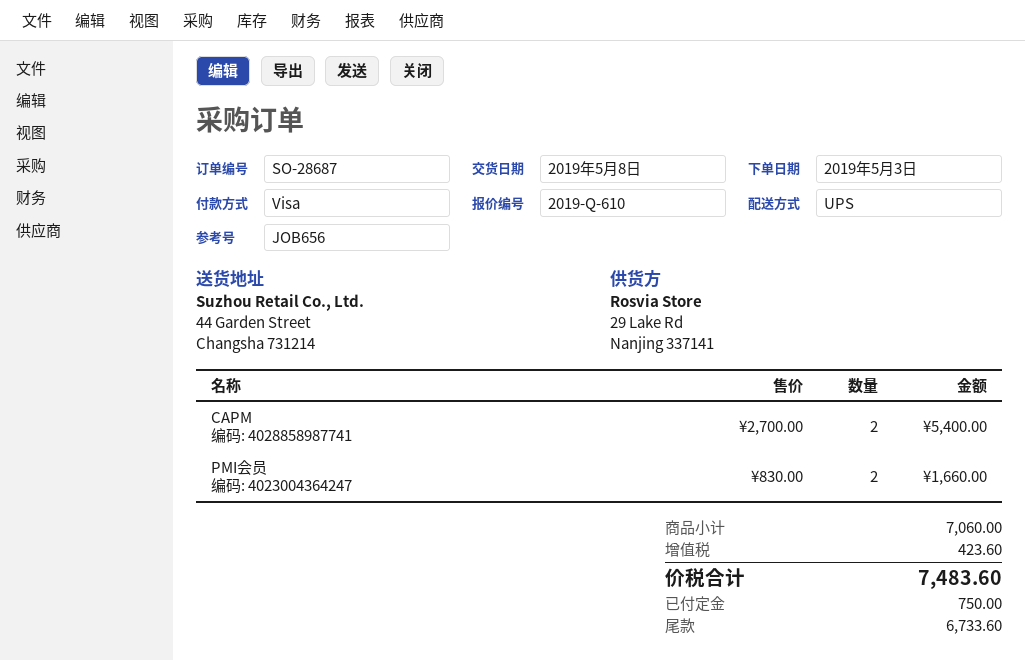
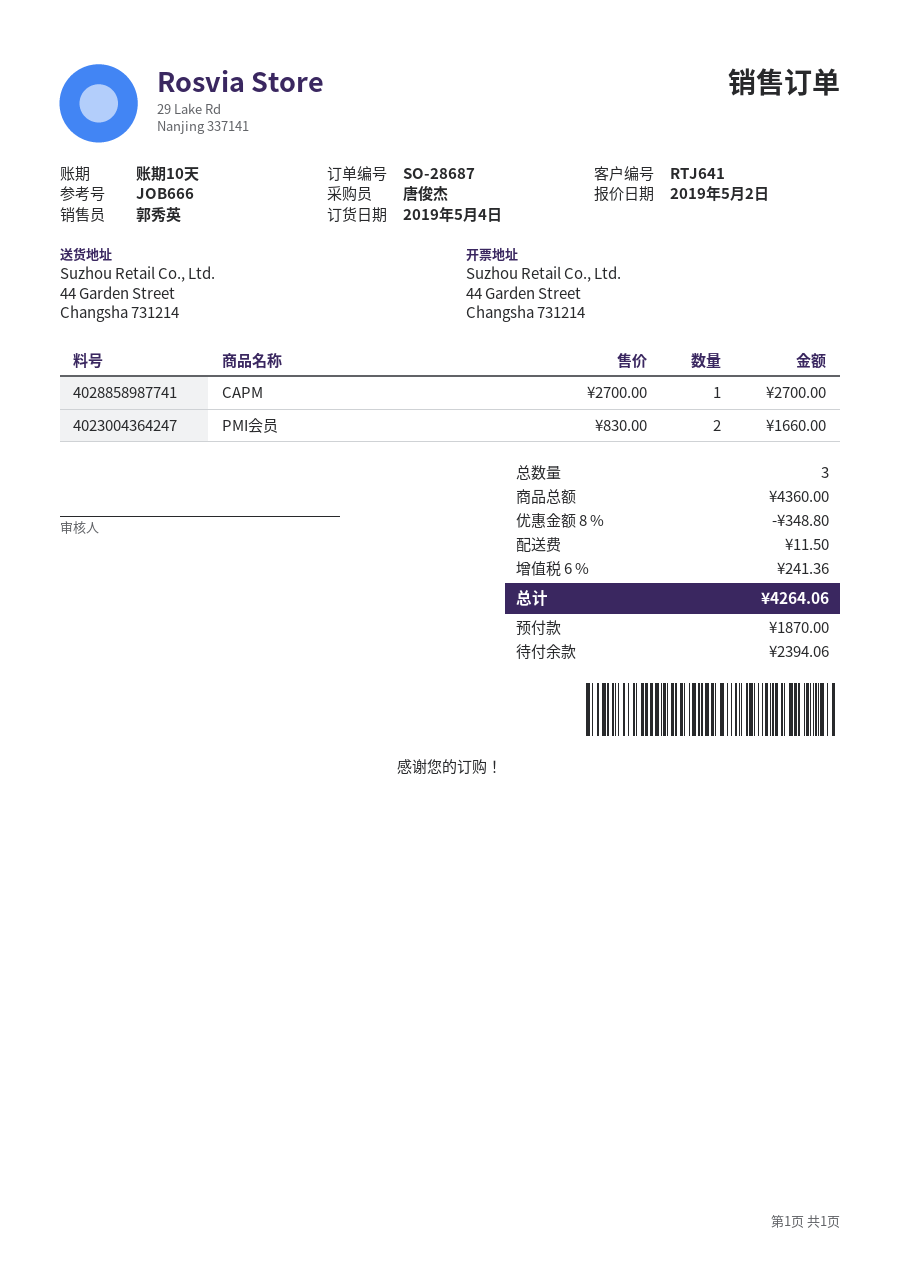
order date: 2019-05-03 -> 2019-05-04
reference: JOB656 -> JOB666
CAPM: 2 x 2700.00 = 5400.00 -> 1 x 2700.00 = 2700.00
subtotal: 7060.00 -> 4360.00
discount: none -> 8% = 348.80
shipping: none -> 11.50
tax: 423.60 -> 241.36
total: 7483.60 -> 4264.06
deposit: 750.00 -> 1870.00
balance: 6733.60 -> 2394.06

